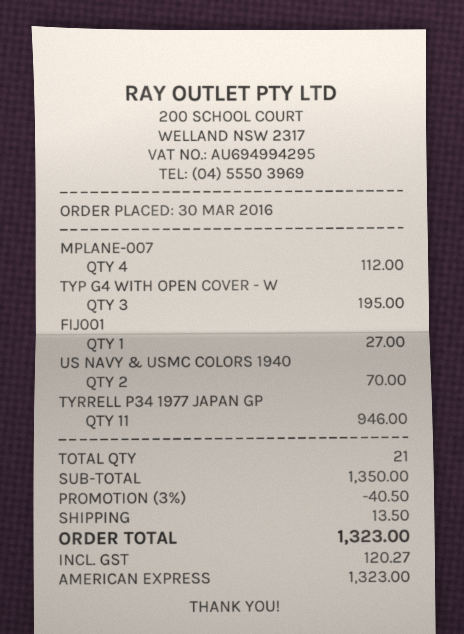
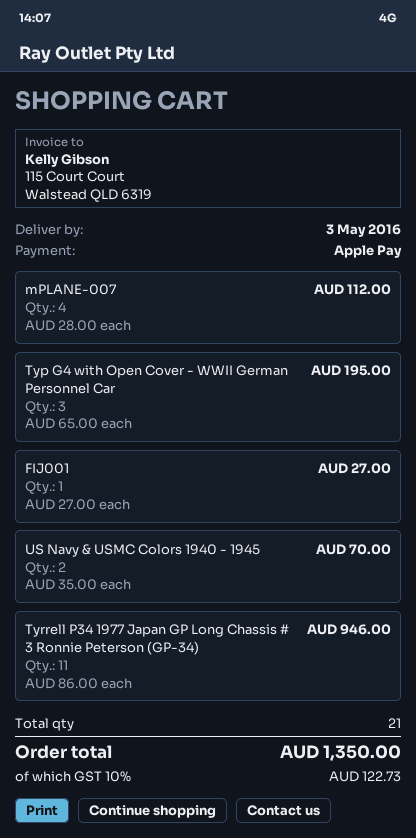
payment method: American Express -> Apple Pay
discount: 3% = 40.50 -> none
shipping: 13.50 -> none
tax: 120.27 -> 122.73
total: 1323.00 -> 1350.00

